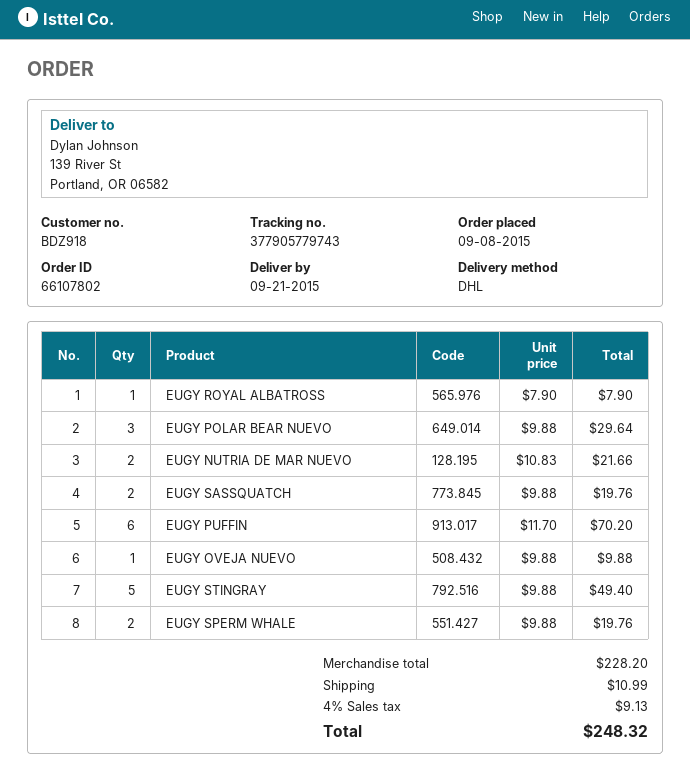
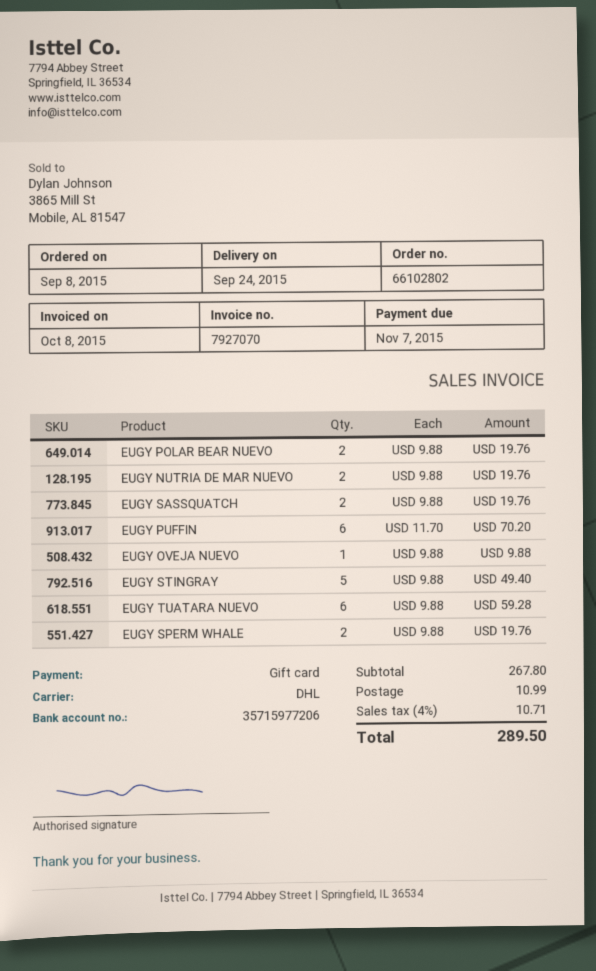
order number: 66107802 -> 66102802
delivery date: 2015-09-21 -> 2015-09-24
EUGY ROYAL ALBATROSS: 1 x 7.90 = 7.90 -> none
EUGY POLAR BEAR NUEVO: 3 x 9.88 = 29.64 -> 2 x 9.88 = 19.76
EUGY NUTRIA DE MAR NUEVO: 2 x 10.83 = 21.66 -> 2 x 9.88 = 19.76
EUGY TUATARA NUEVO: none -> 6 x 9.88 = 59.28
subtotal: 228.20 -> 267.80
tax: 4% = 9.13 -> 4% = 10.71
total: 248.32 -> 289.50

